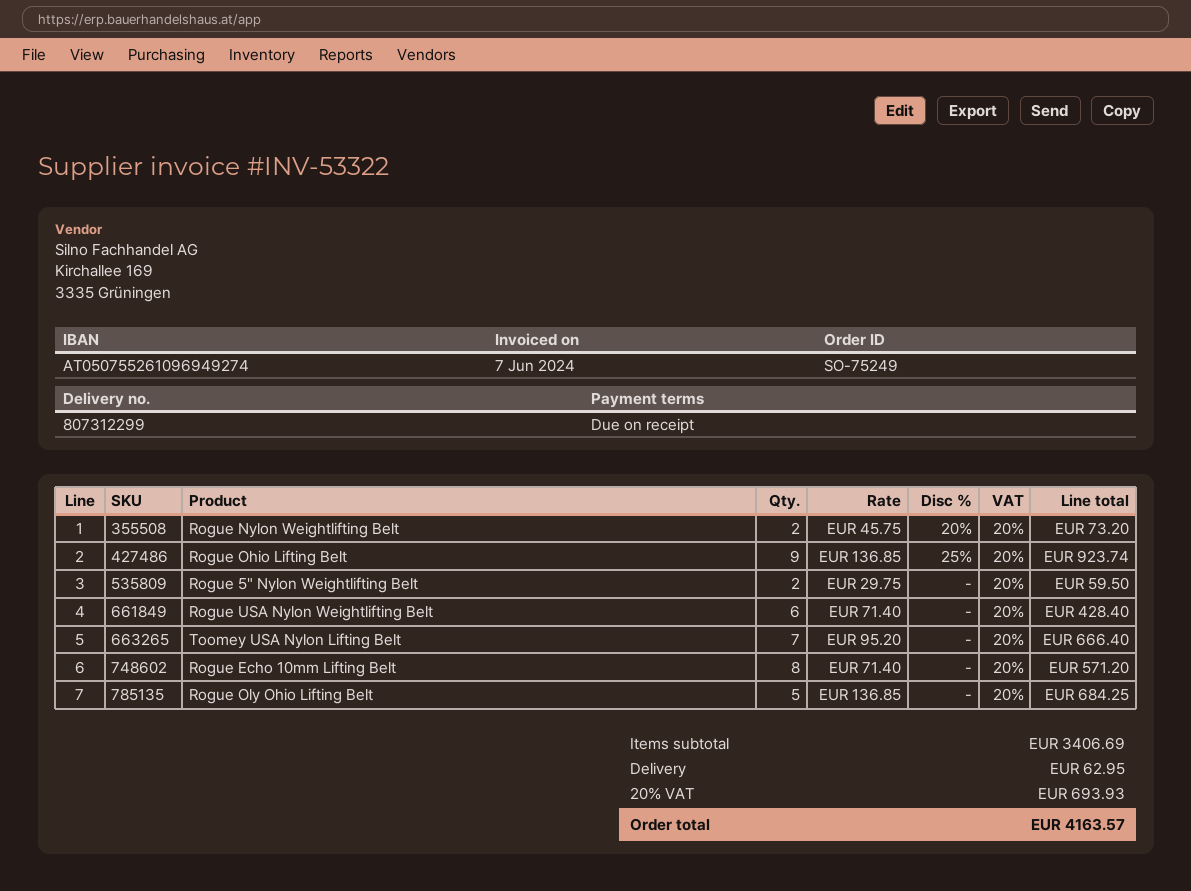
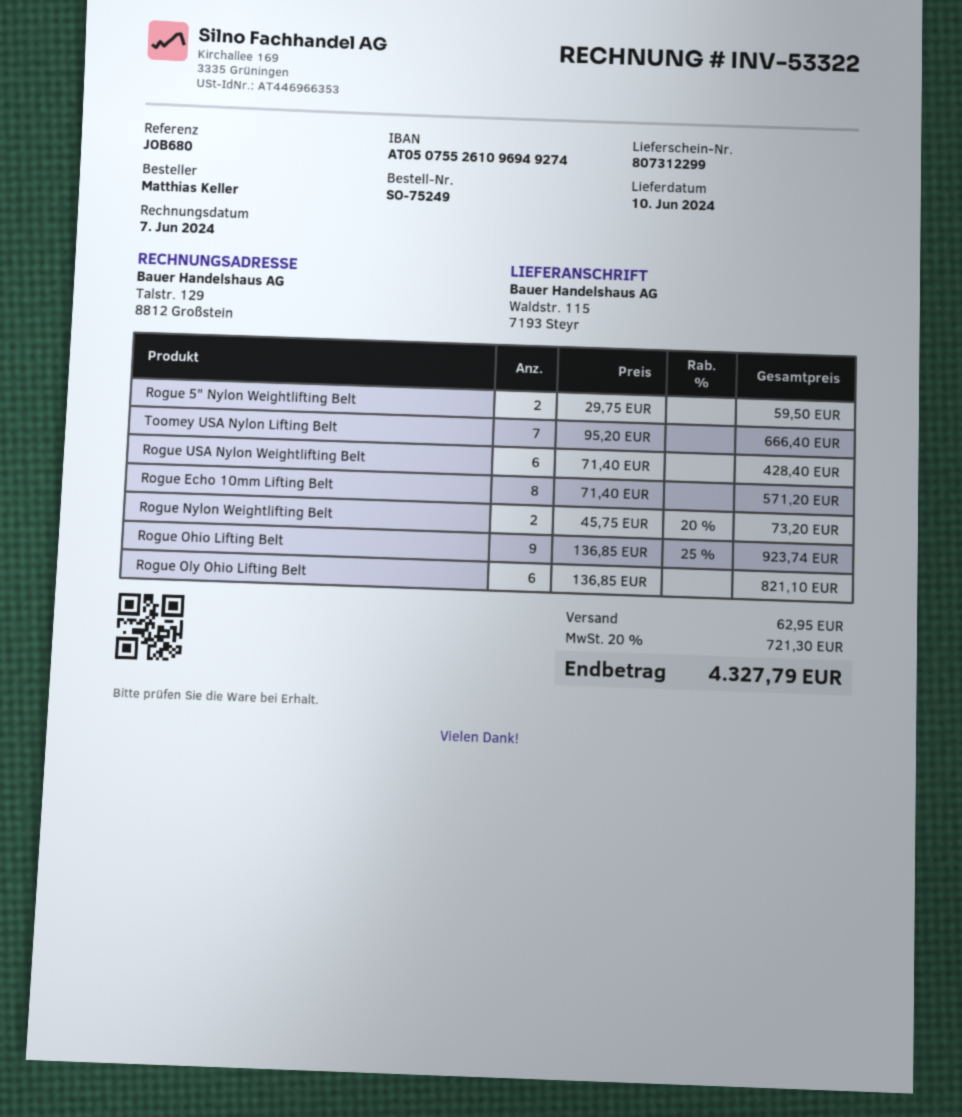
Rogue Oly Ohio Lifting Belt: 5 x 136.85 = 684.25 -> 6 x 136.85 = 821.10
tax: 20% = 693.93 -> 20% = 721.30
total: 4163.57 -> 4327.79

